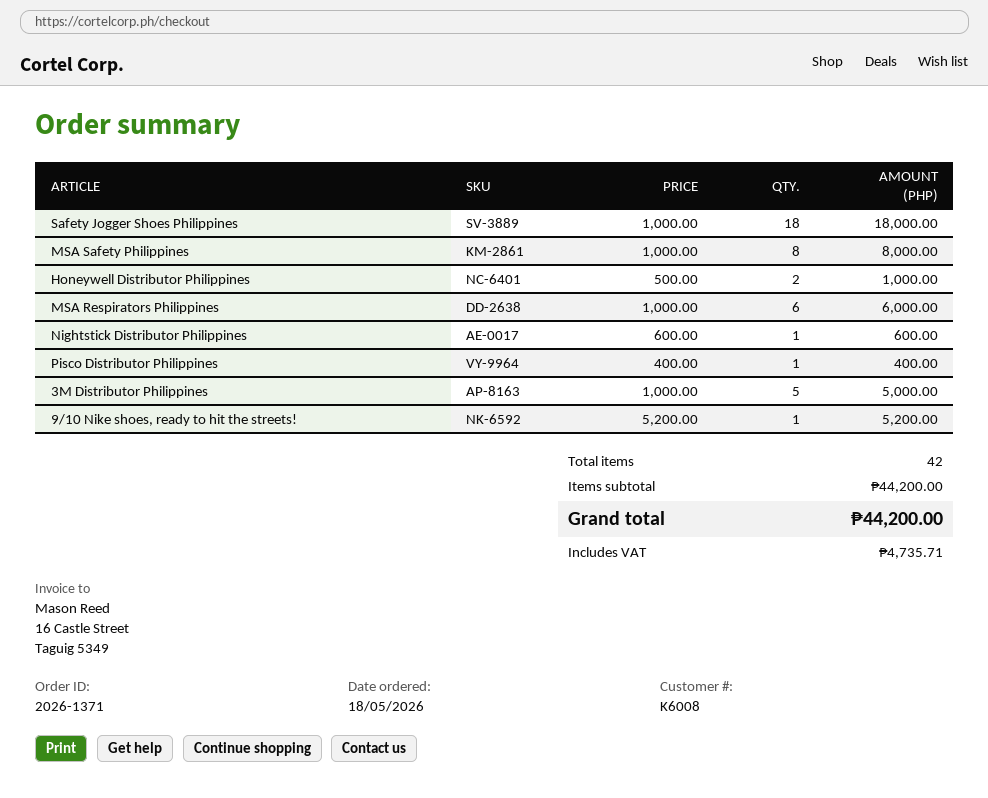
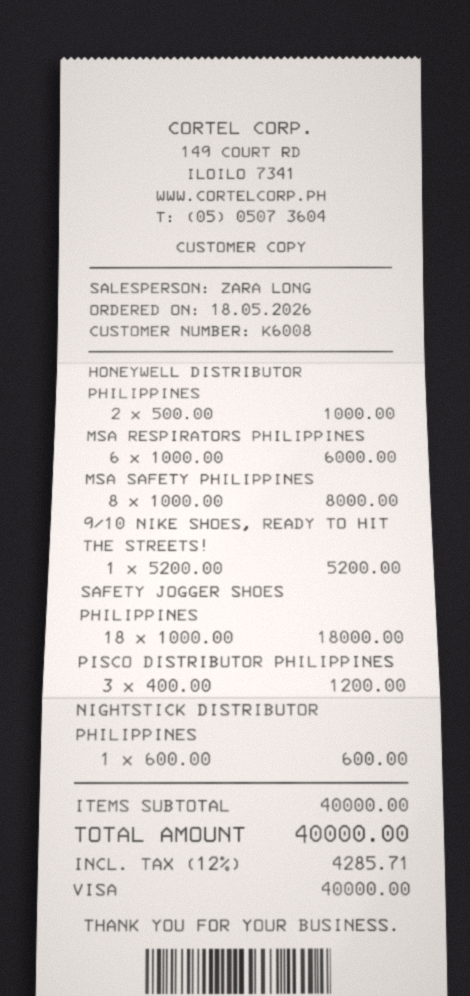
Pisco Distributor Philippines: 1 x 400.00 = 400.00 -> 3 x 400.00 = 1200.00
3M Distributor Philippines: 5 x 1000.00 = 5000.00 -> none
subtotal: 44200.00 -> 40000.00
tax: 4735.71 -> 4285.71
total: 44200.00 -> 40000.00

